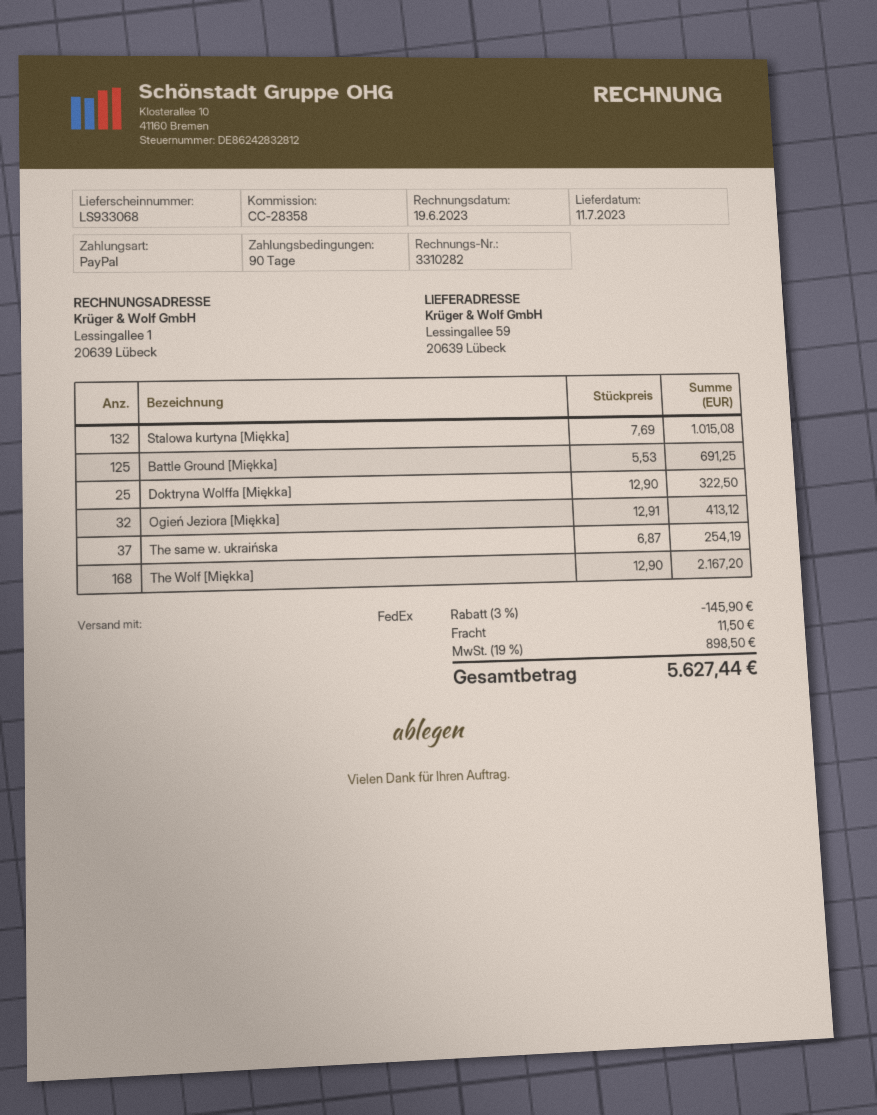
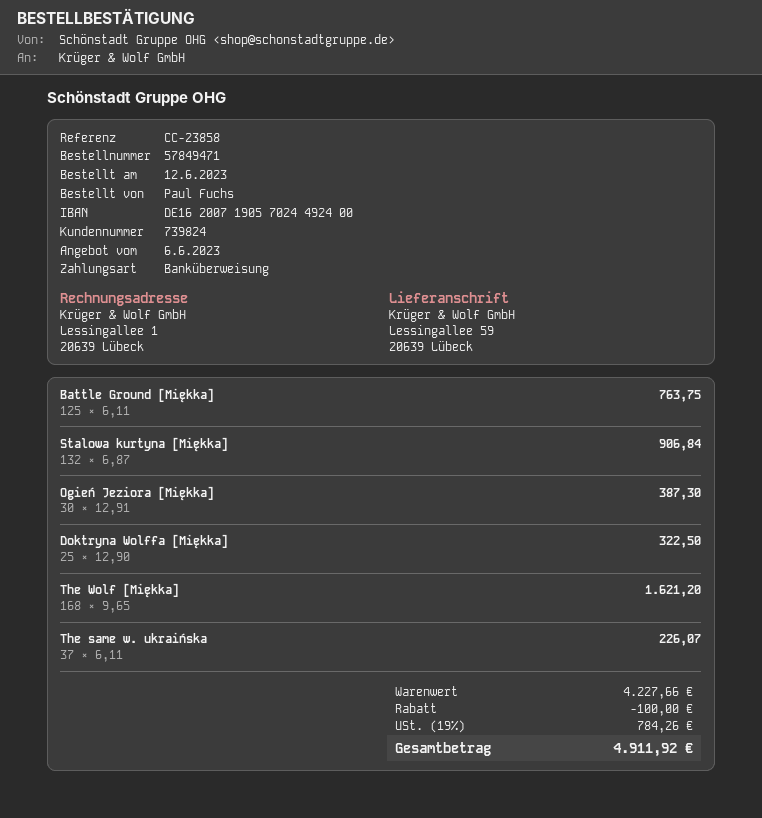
reference: CC-28358 -> CC-23858
payment method: PayPal -> bank transfer
Stalowa kurtyna [Miękka]: 132 x 7.69 = 1015.08 -> 132 x 6.87 = 906.84
Battle Ground [Miękka]: 125 x 5.53 = 691.25 -> 125 x 6.11 = 763.75
Ogień Jeziora [Miękka]: 32 x 12.91 = 413.12 -> 30 x 12.91 = 387.30
The same w. ukraińska: 37 x 6.87 = 254.19 -> 37 x 6.11 = 226.07
The Wolf [Miękka]: 168 x 12.90 = 2167.20 -> 168 x 9.65 = 1621.20
discount: 145.90 -> 100.00
shipping: 11.50 -> none
tax: 19% = 898.50 -> 19% = 784.26
total: 5627.44 -> 4911.92

